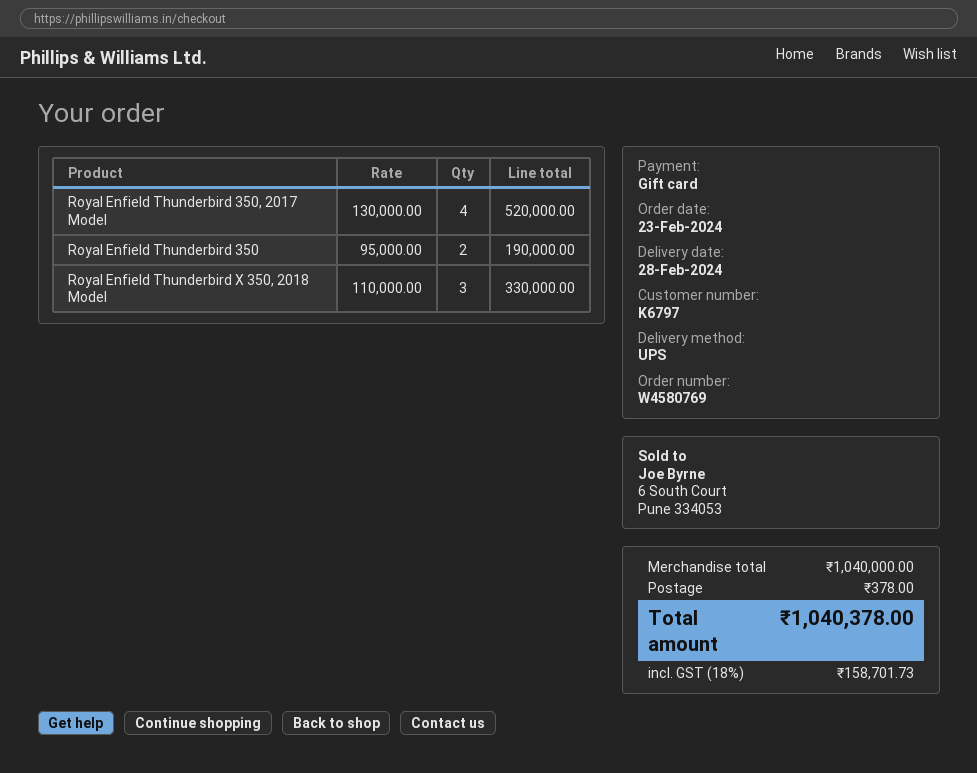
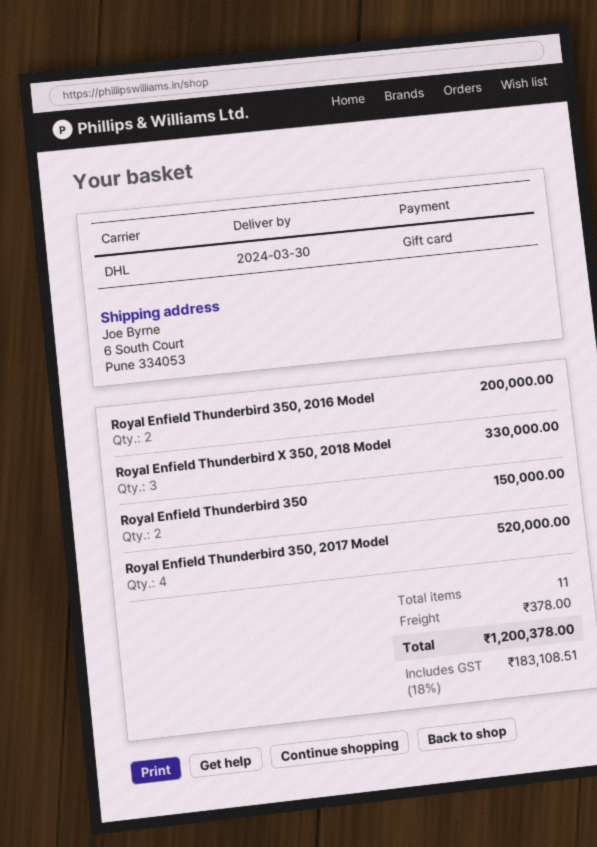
delivery date: 2024-02-28 -> 2024-03-30
shipping method: UPS -> DHL
Royal Enfield Thunderbird 350: 2 for 190000.00 -> 2 for 150000.00
Royal Enfield Thunderbird 350, 2016 Model: none -> 2 for 200000.00
tax: 18% = 158701.73 -> 18% = 183108.51
total: 1040378.00 -> 1200378.00

